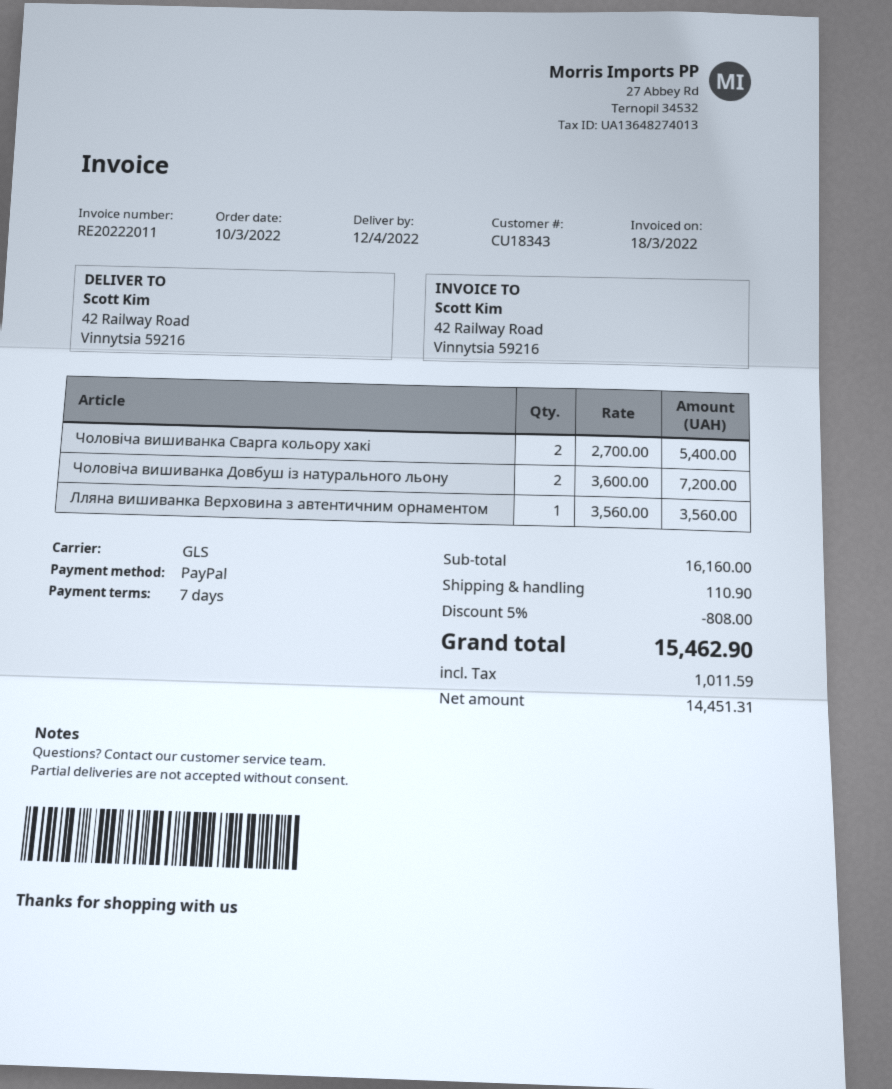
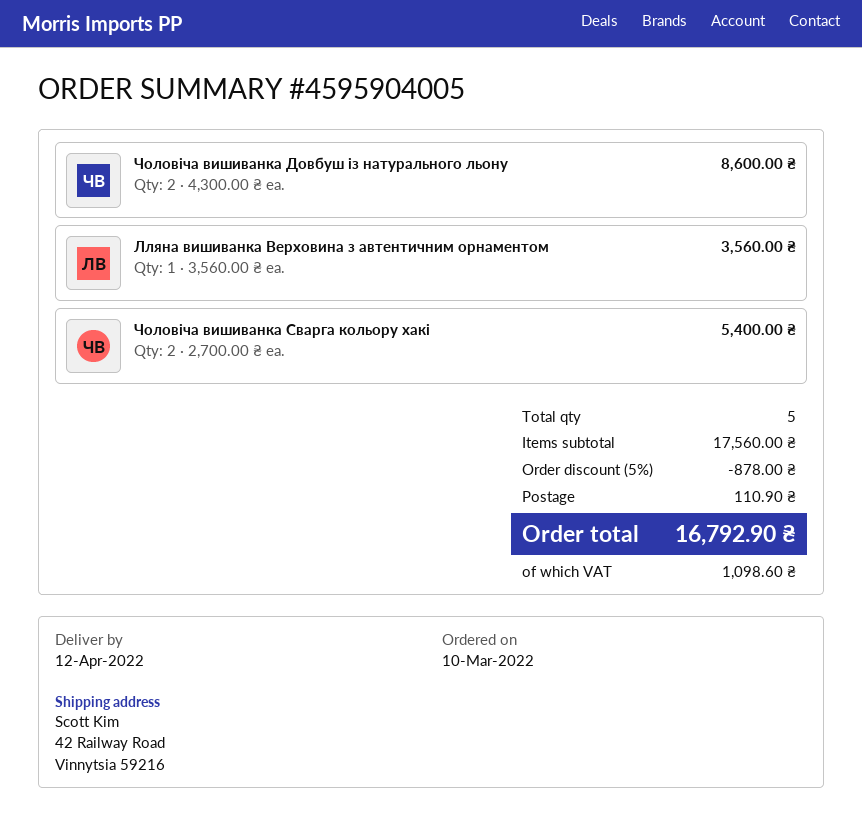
Чоловіча вишиванка Довбуш із натурального льону: 2 x 3600.00 = 7200.00 -> 2 x 4300.00 = 8600.00
subtotal: 16160.00 -> 17560.00
discount: 5% = 808.00 -> 5% = 878.00
tax: 1011.59 -> 1098.60
total: 15462.90 -> 16792.90

